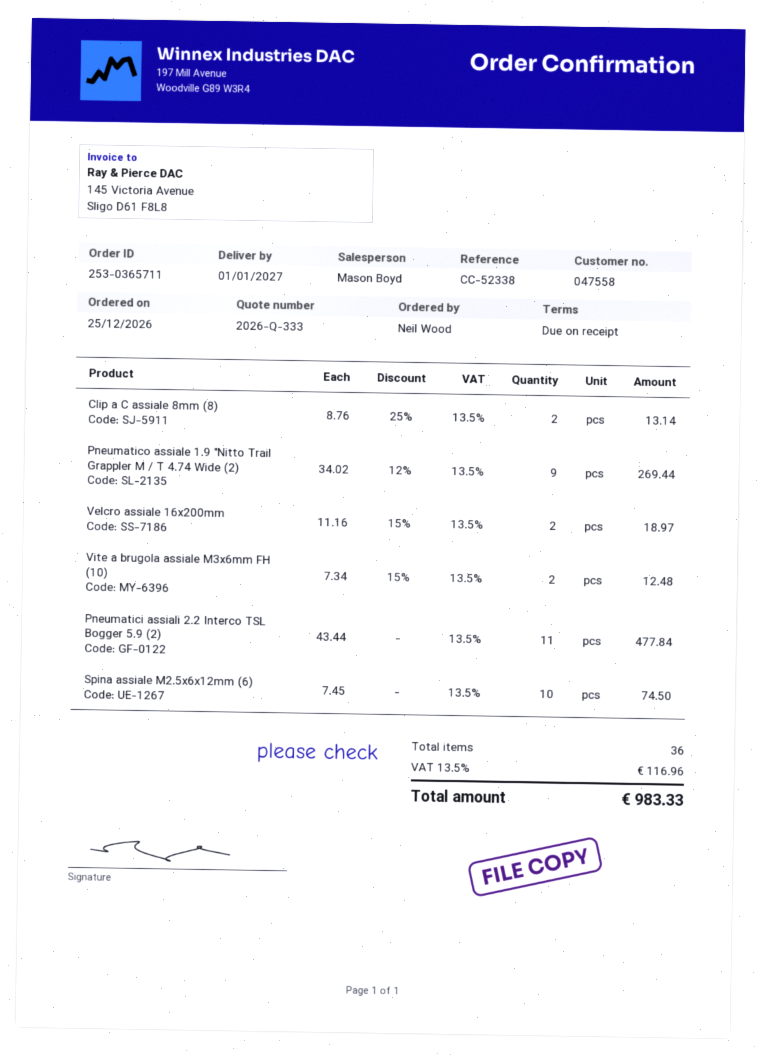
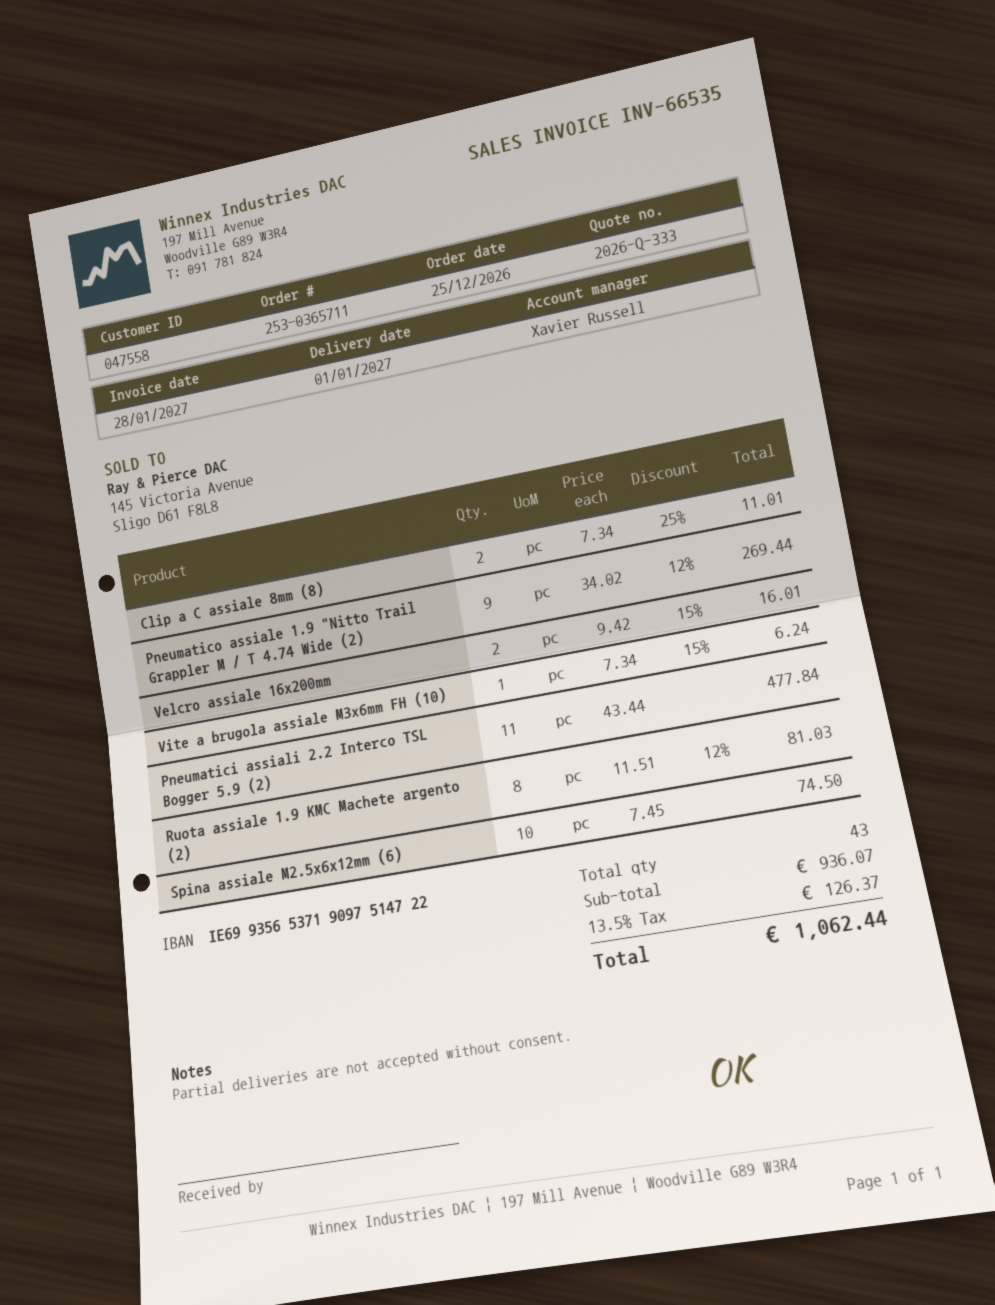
sales rep: Mason Boyd -> Xavier Russell
Clip a C assiale 8mm (8): 2 x 8.76 - 25% = 13.14 -> 2 x 7.34 - 25% = 11.01
Velcro assiale 16x200mm: 2 x 11.16 - 15% = 18.97 -> 2 x 9.42 - 15% = 16.01
Vite a brugola assiale M3x6mm FH (10): 2 x 7.34 - 15% = 12.48 -> 1 x 7.34 - 15% = 6.24
Ruota assiale 1.9 KMC Machete argento (2): none -> 8 x 11.51 - 12% = 81.03
total quantity: 36 -> 43
tax: 13.5% = 116.96 -> 13.5% = 126.37
total: 983.33 -> 1062.44

